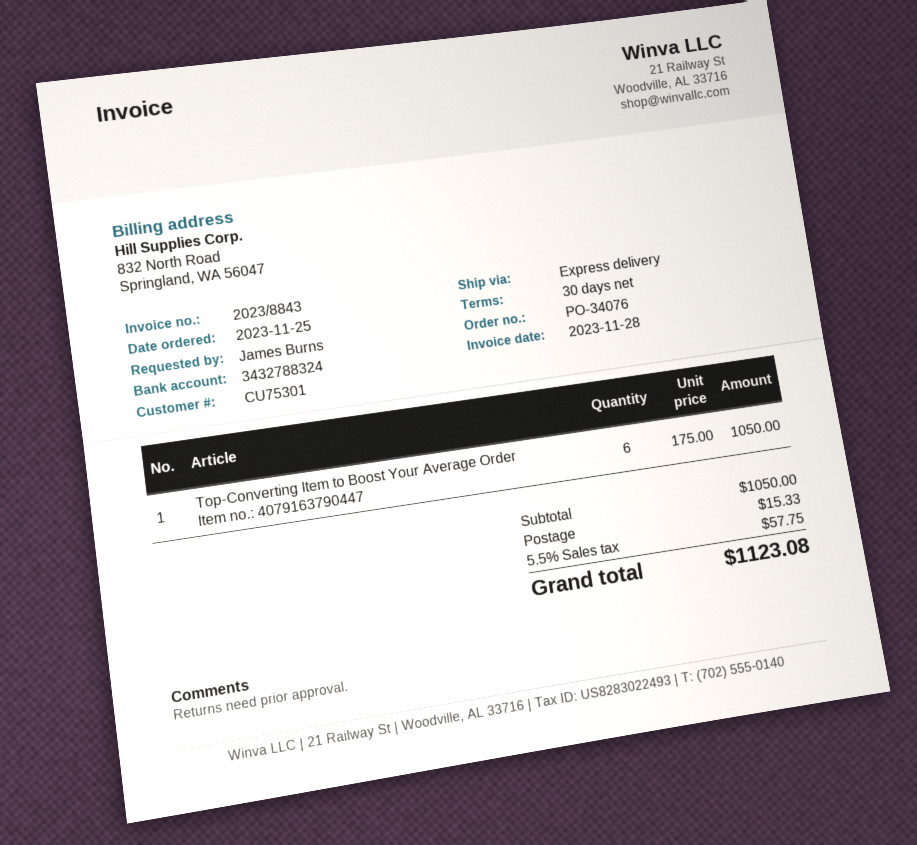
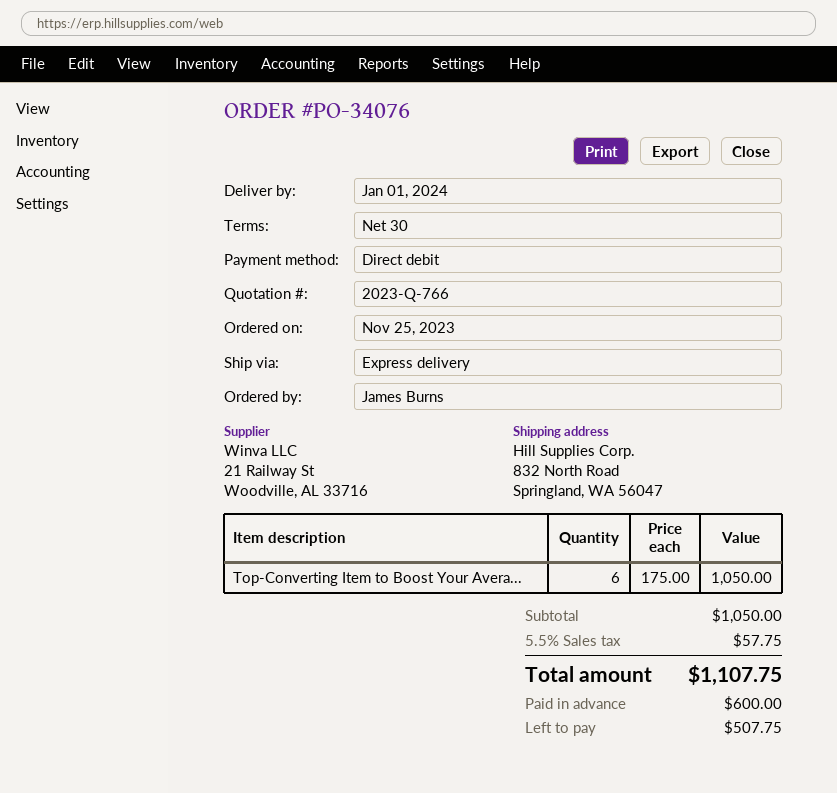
shipping: 15.33 -> none
total: 1123.08 -> 1107.75

